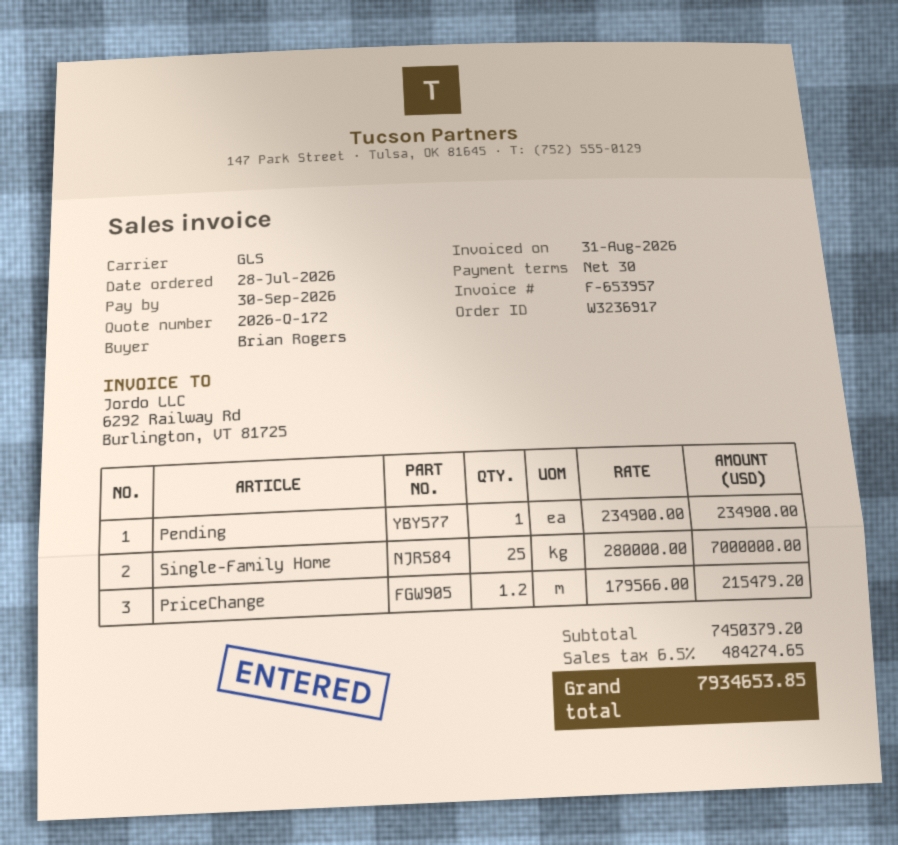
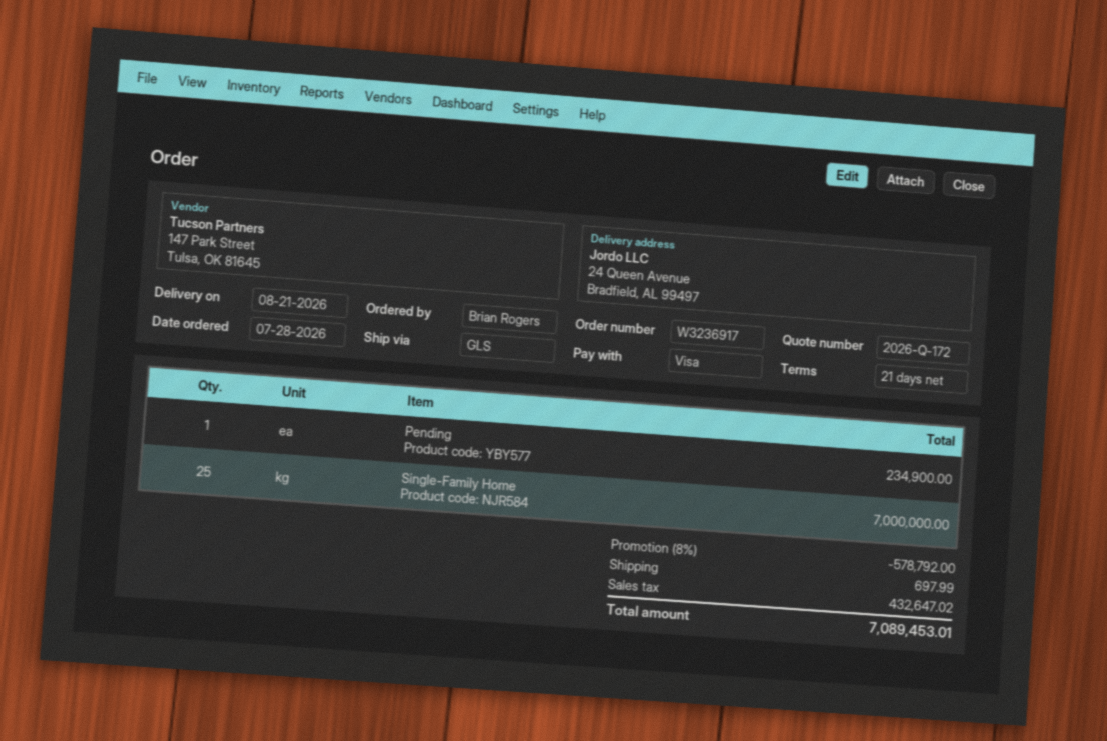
payment terms: 30 days -> 21 days
PriceChange: 1.2 for 215479.20 -> none
discount: none -> 8% = 578792.00
shipping: none -> 697.99
tax: 484274.65 -> 432647.02
total: 7934653.85 -> 7089453.01

